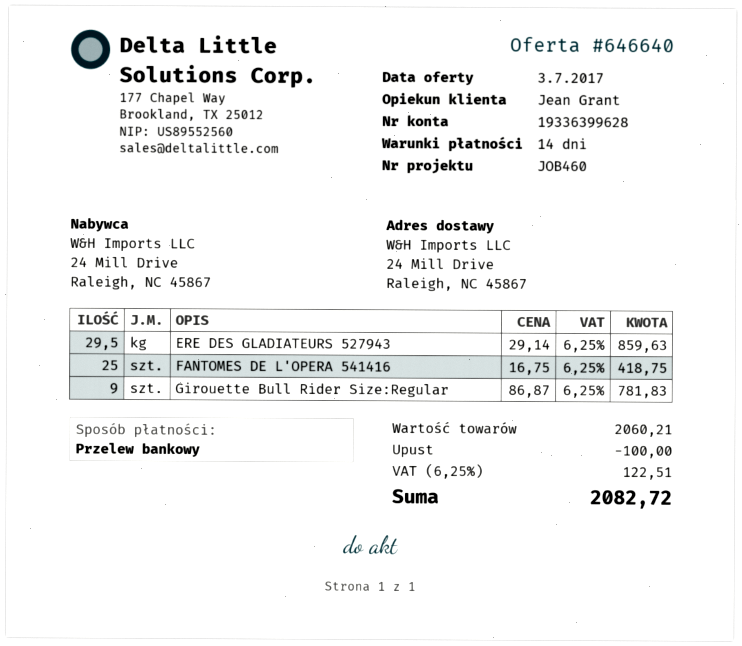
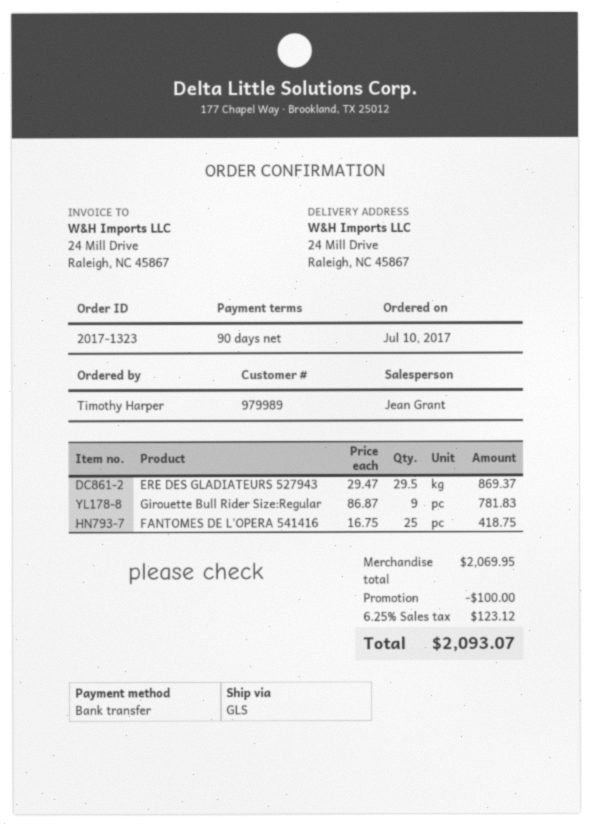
payment terms: 14 days -> 90 days
ERE DES GLADIATEURS 527943: 29.5 x 29.14 = 859.63 -> 29.5 x 29.47 = 869.37
subtotal: 2060.21 -> 2069.95
tax: 6.25% = 122.51 -> 6.25% = 123.12
total: 2082.72 -> 2093.07

